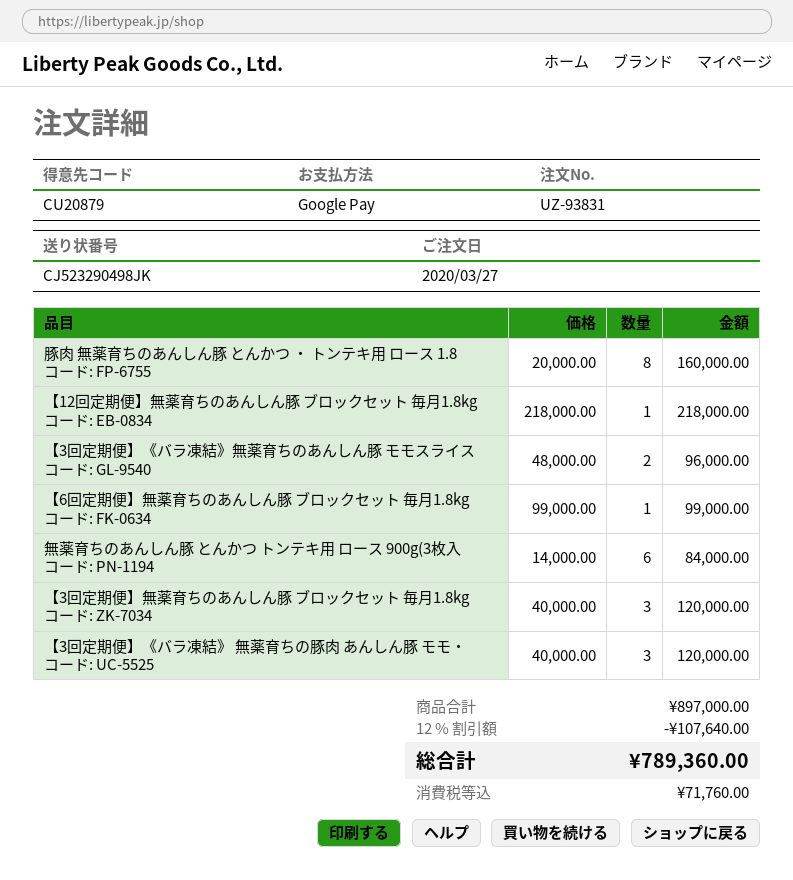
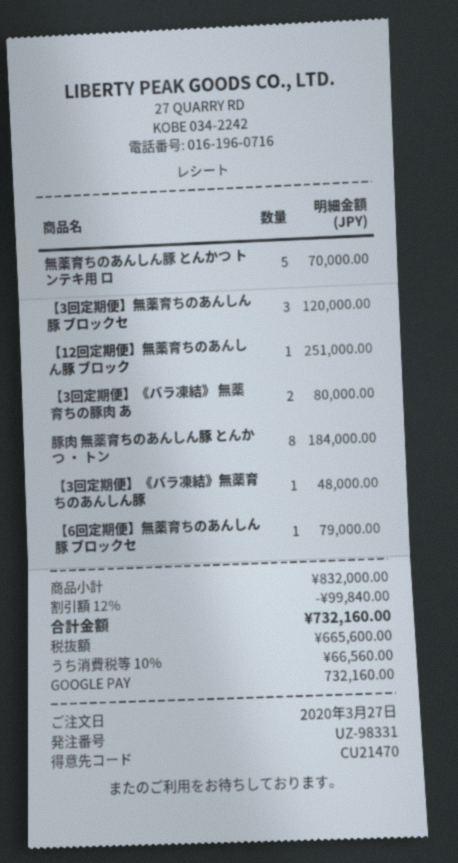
order number: UZ-93831 -> UZ-98331
customer number: CU20879 -> CU21470
豚肉 無薬育ちのあんしん豚 とんかつ ・ トンテキ用 ロース 1.8: 8 for 160000.00 -> 8 for 184000.00
【12回定期便】無薬育ちのあんしん豚 ブロックセット 毎月1.8kg: 1 for 218000.00 -> 1 for 251000.00
【3回定期便】《バラ凍結》無薬育ちのあんしん豚 モモスライス: 2 for 96000.00 -> 1 for 48000.00
【6回定期便】無薬育ちのあんしん豚 ブロックセット 毎月1.8kg: 1 for 99000.00 -> 1 for 79000.00
無薬育ちのあんしん豚 とんかつ トンテキ用 ロース 900g(3枚入: 6 for 84000.00 -> 5 for 70000.00
【3回定期便】《バラ凍結》 無薬育ちの豚肉 あんしん豚 モモ・: 3 for 120000.00 -> 2 for 80000.00
subtotal: 897000.00 -> 832000.00
discount: 12% = 107640.00 -> 12% = 99840.00
tax: 71760.00 -> 66560.00
total: 789360.00 -> 732160.00

